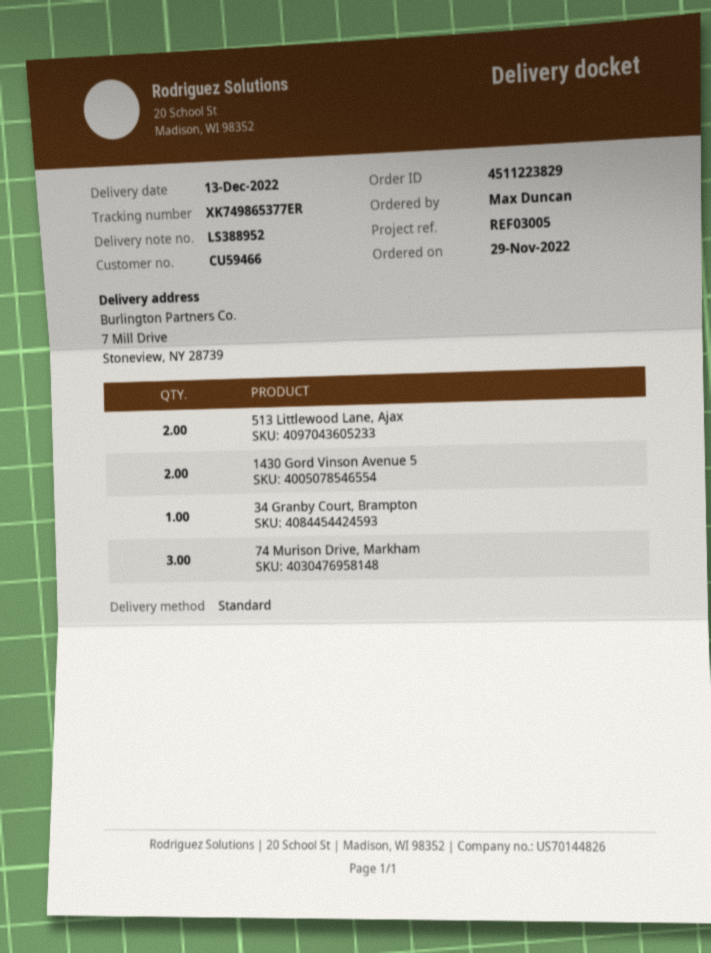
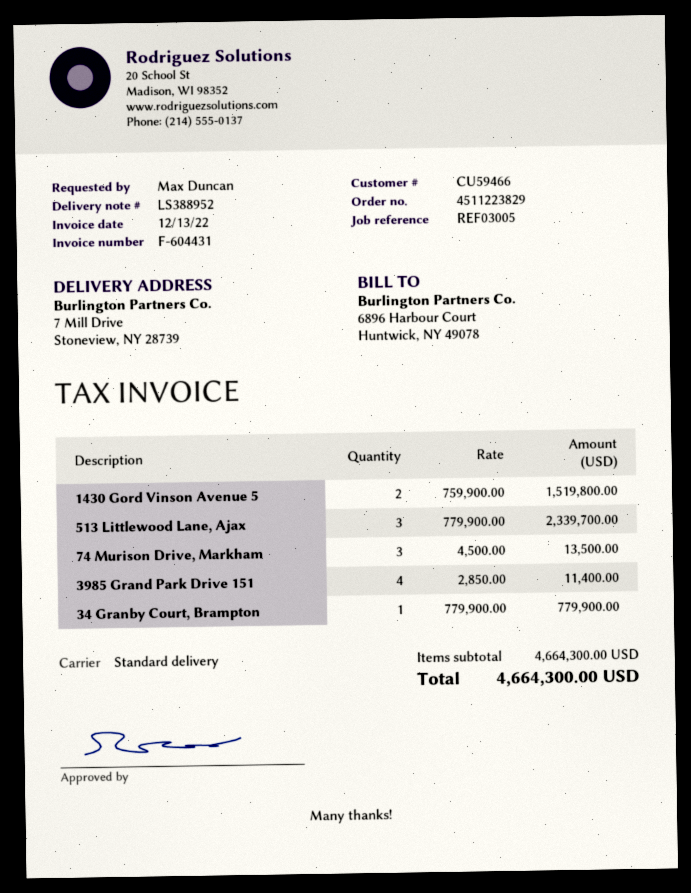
513 Littlewood Lane, Ajax: 2 -> 3
3985 Grand Park Drive 151: none -> 4

